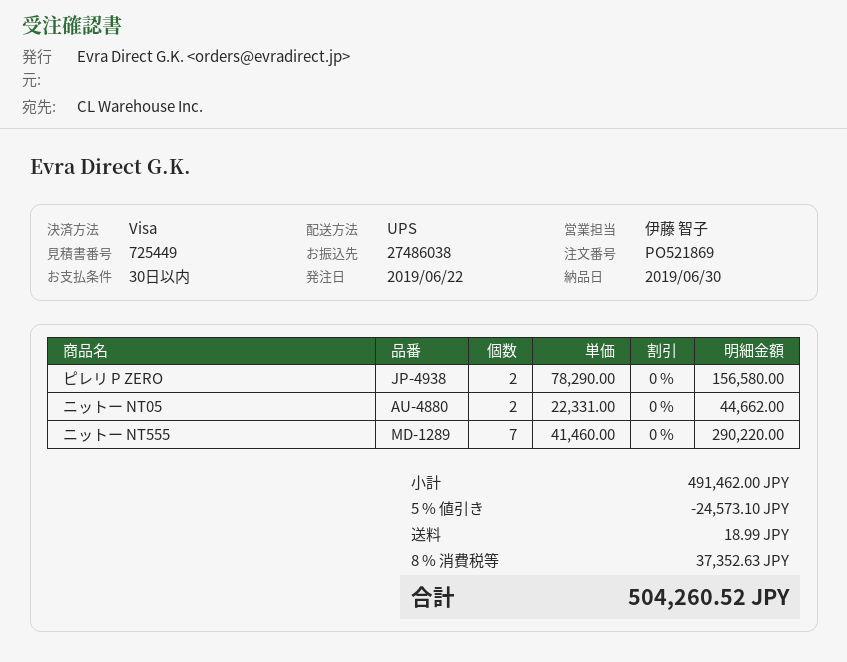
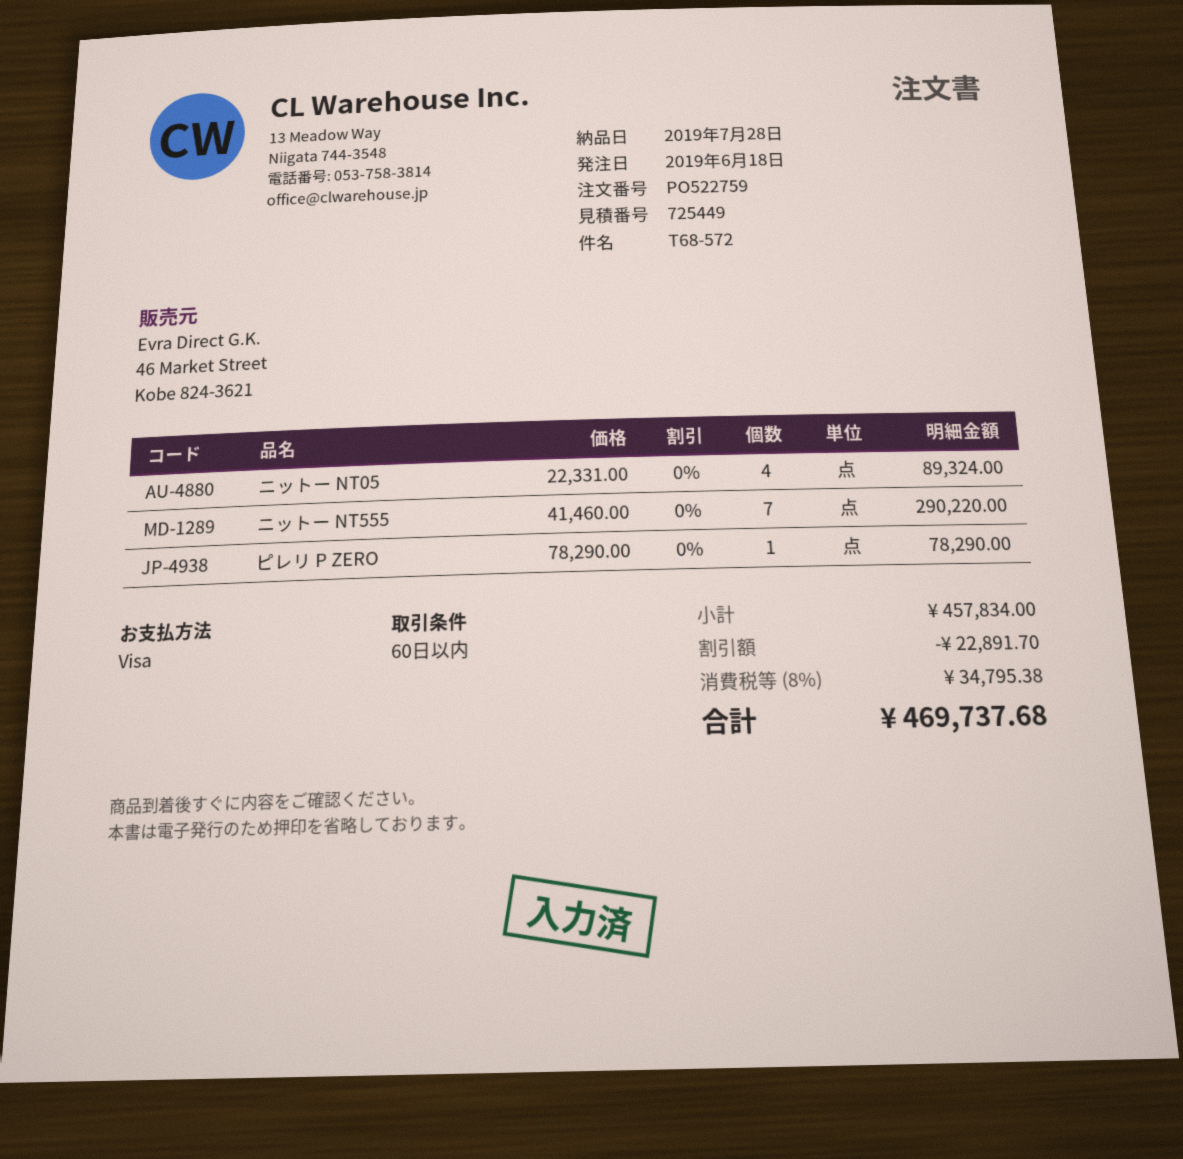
order number: PO521869 -> PO522759
order date: 2019-06-22 -> 2019-06-18
delivery date: 2019-06-30 -> 2019-07-28
payment terms: 30 days -> 60 days
ピレリ P ZERO: 2 x 78290.00 = 156580.00 -> 1 x 78290.00 = 78290.00
ニットー NT05: 2 x 22331.00 = 44662.00 -> 4 x 22331.00 = 89324.00
subtotal: 491462.00 -> 457834.00
discount: 24573.10 -> 22891.70
shipping: 18.99 -> none
tax: 8% = 37352.63 -> 8% = 34795.38
total: 504260.52 -> 469737.68

